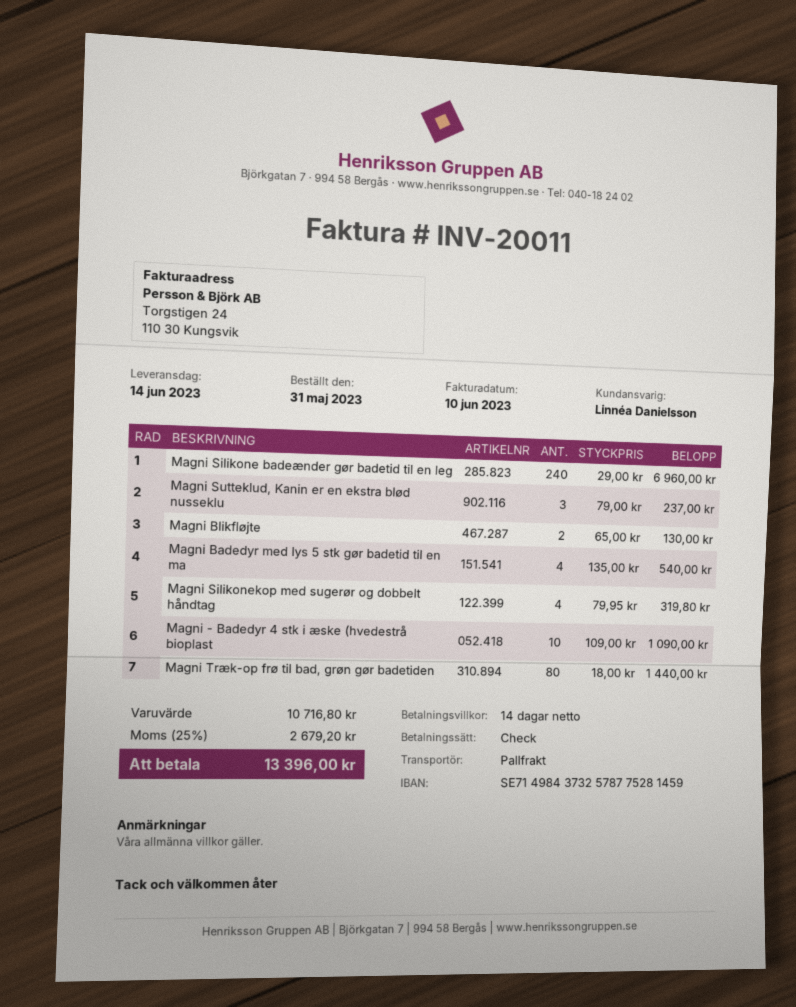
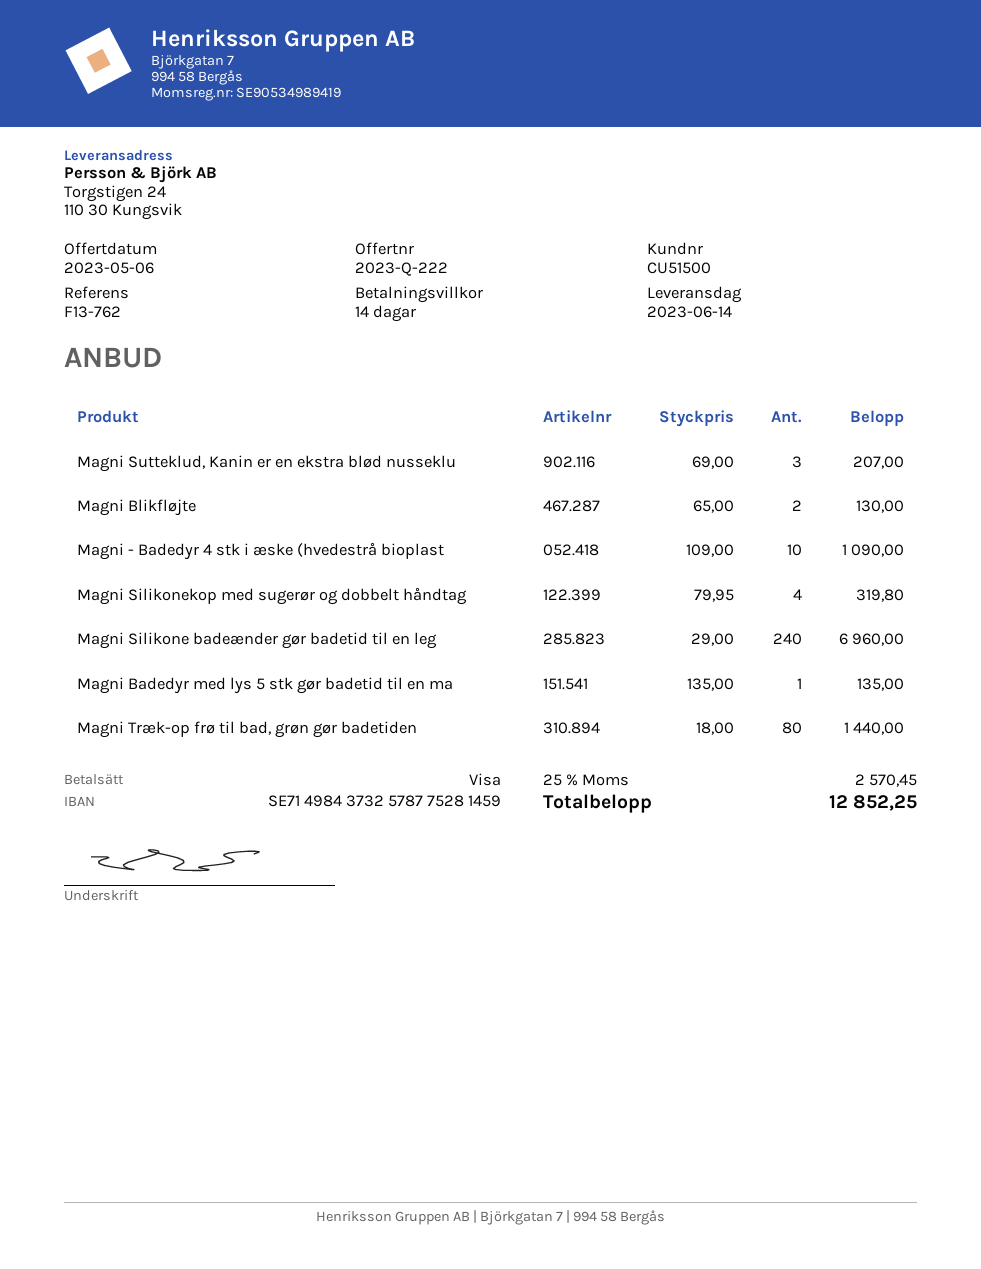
payment method: cheque -> Visa
Magni Sutteklud, Kanin er en ekstra blød nusseklu: 3 x 79.00 = 237.00 -> 3 x 69.00 = 207.00
Magni Badedyr med lys 5 stk gør badetid til en ma: 4 x 135.00 = 540.00 -> 1 x 135.00 = 135.00
tax: 25% = 2679.20 -> 25% = 2570.45
total: 13396.00 -> 12852.25

